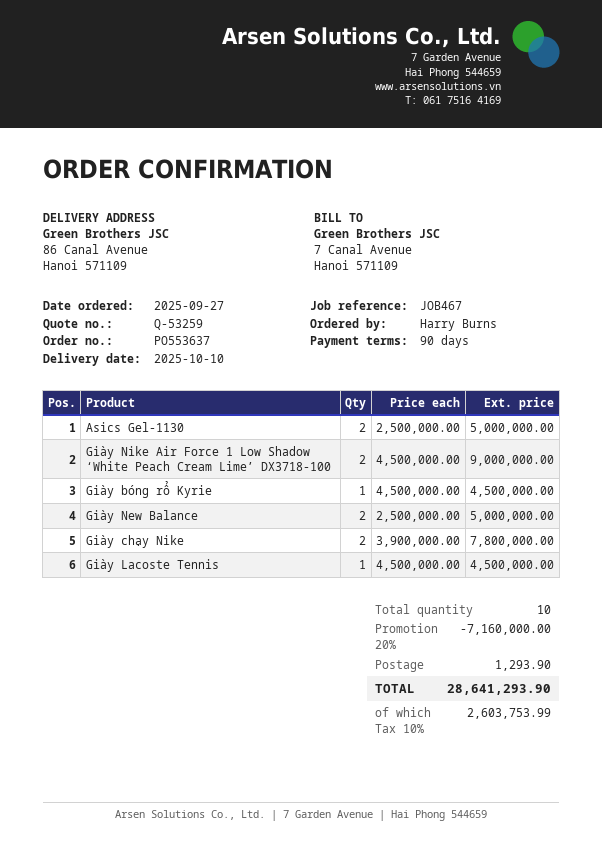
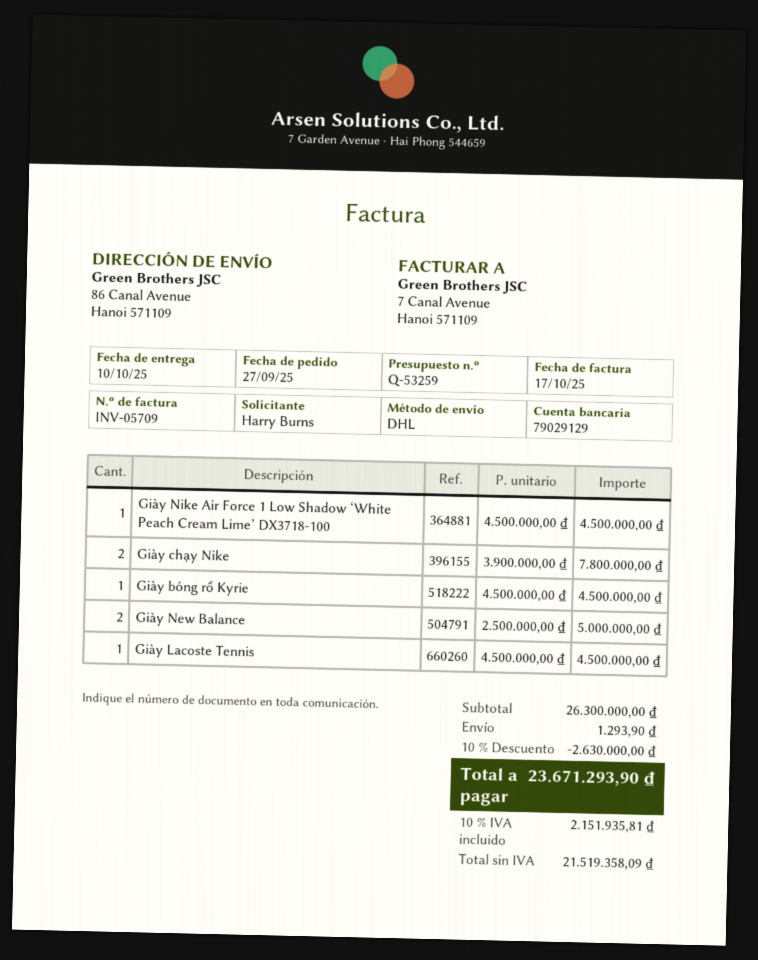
Asics Gel-1130: 2 x 2500000.00 = 5000000.00 -> none
Giày Nike Air Force 1 Low Shadow ‘White Peach Cream Lime’ DX3718-100: 2 x 4500000.00 = 9000000.00 -> 1 x 4500000.00 = 4500000.00
discount: 20% = 7160000.00 -> 10% = 2630000.00
tax: 10% = 2603753.99 -> 10% = 2151935.81
total: 28641293.90 -> 23671293.90

